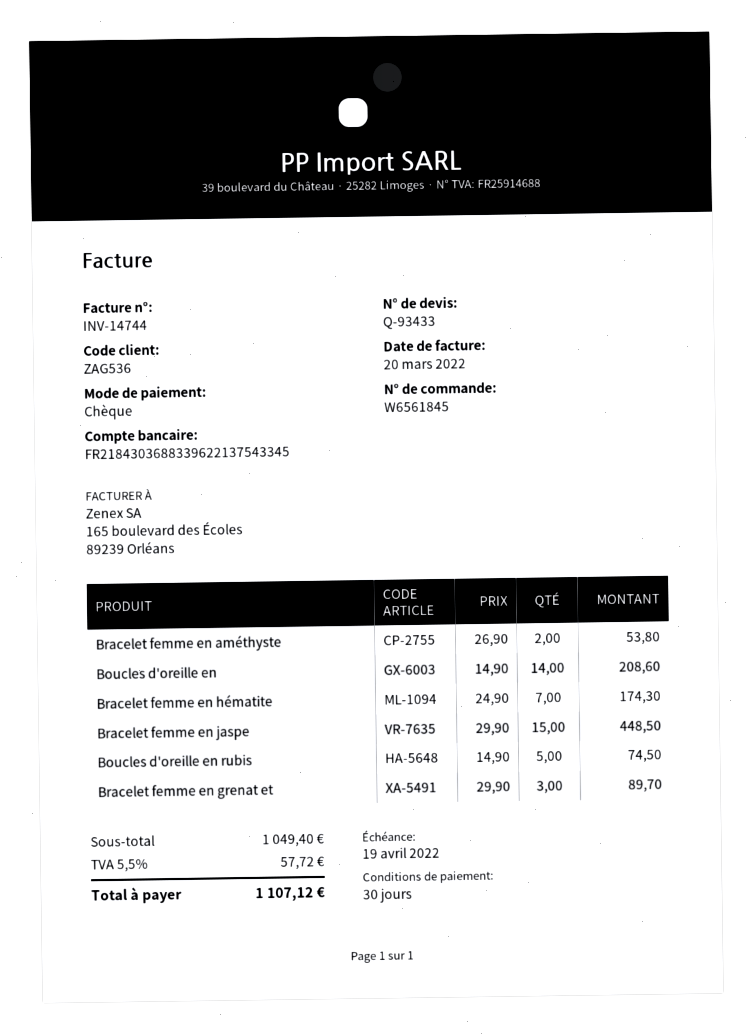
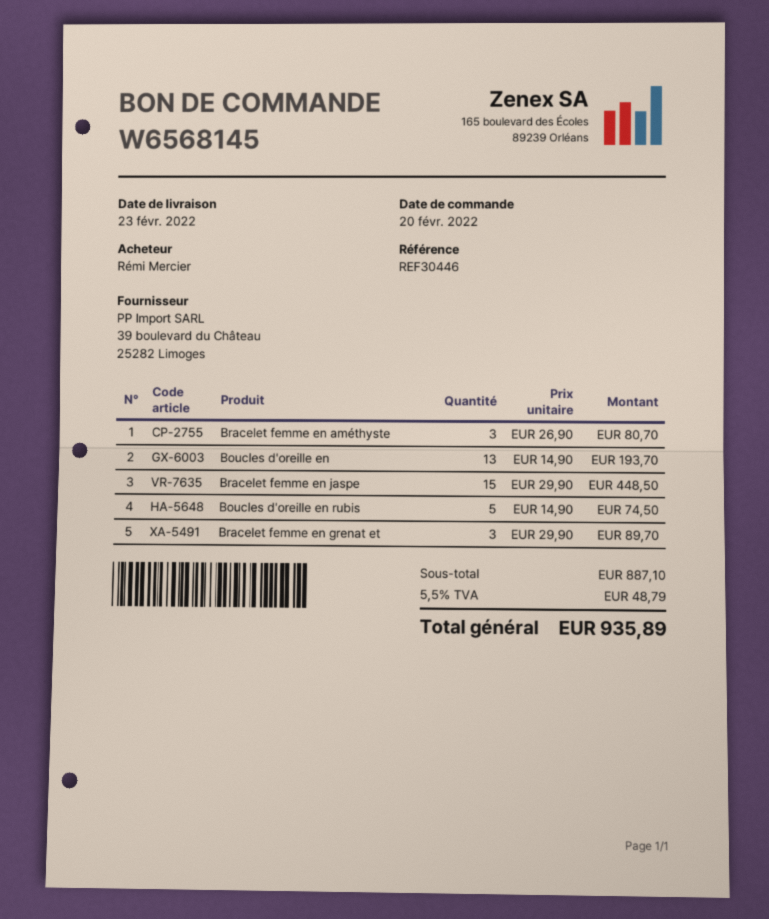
order number: W6561845 -> W6568145
Bracelet femme en améthyste: 2 x 26.90 = 53.80 -> 3 x 26.90 = 80.70
Boucles d'oreille en: 14 x 14.90 = 208.60 -> 13 x 14.90 = 193.70
Bracelet femme en hématite: 7 x 24.90 = 174.30 -> none
subtotal: 1049.40 -> 887.10
tax: 5.5% = 57.72 -> 5.5% = 48.79
total: 1107.12 -> 935.89

